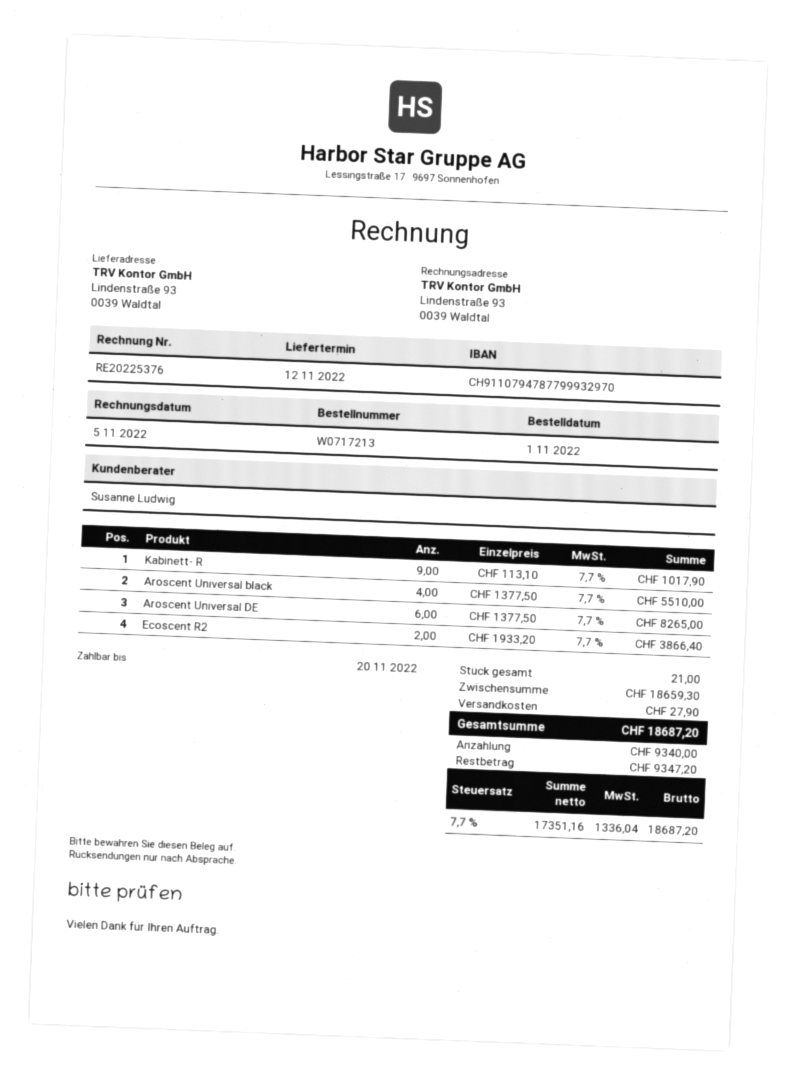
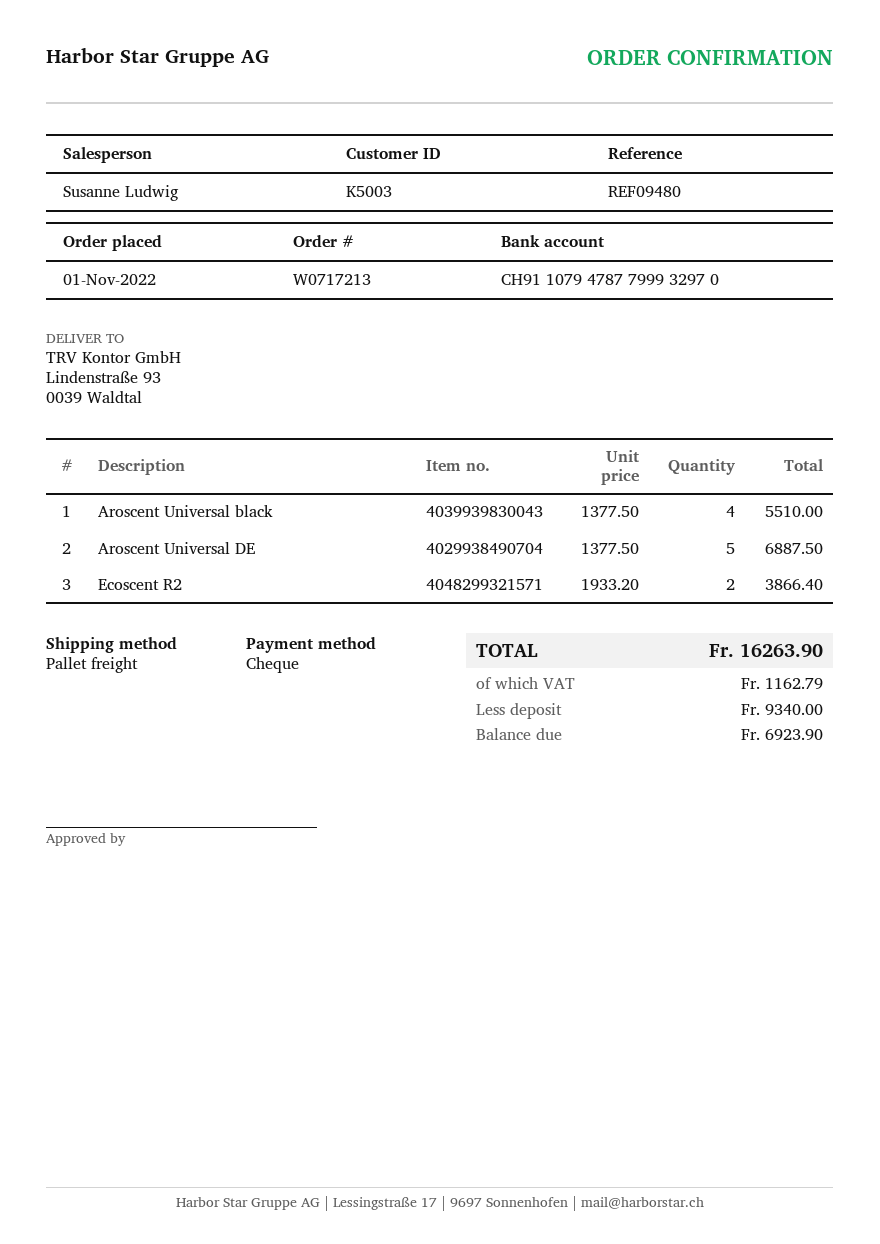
Kabinett- R: 9 x 113.10 = 1017.90 -> none
Aroscent Universal DE: 6 x 1377.50 = 8265.00 -> 5 x 1377.50 = 6887.50
shipping: 27.90 -> none
tax: 1336.04 -> 1162.79
total: 18687.20 -> 16263.90
balance: 9347.20 -> 6923.90

